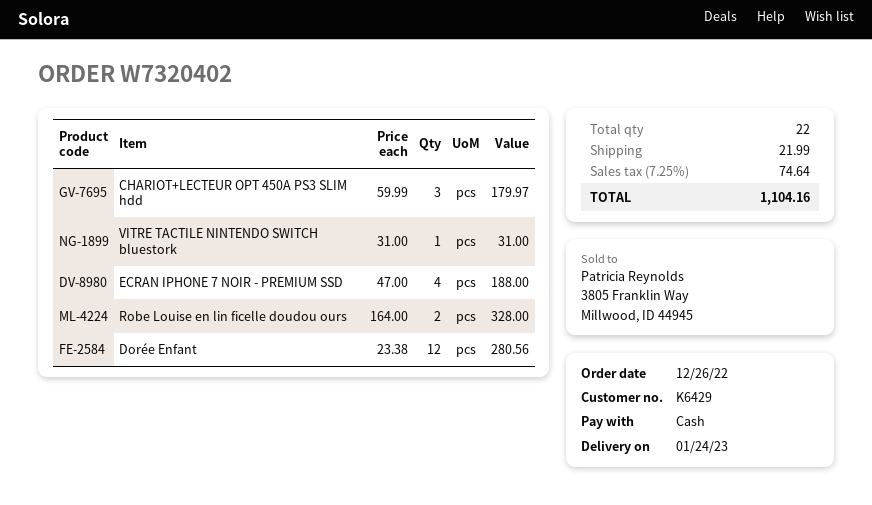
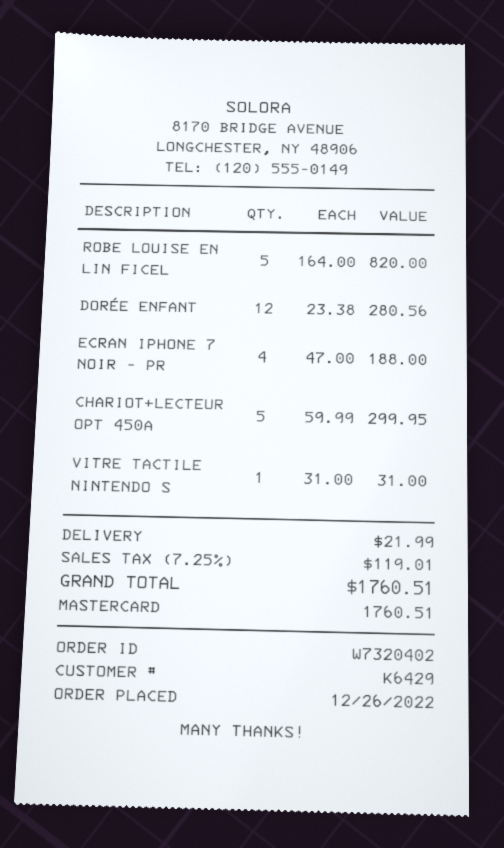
payment method: cash -> Mastercard
CHARIOT+LECTEUR OPT 450A PS3 SLIM hdd: 3 x 59.99 = 179.97 -> 5 x 59.99 = 299.95
Robe Louise en lin ficelle doudou ours: 2 x 164.00 = 328.00 -> 5 x 164.00 = 820.00
tax: 7.25% = 74.64 -> 7.25% = 119.01
total: 1104.16 -> 1760.51

